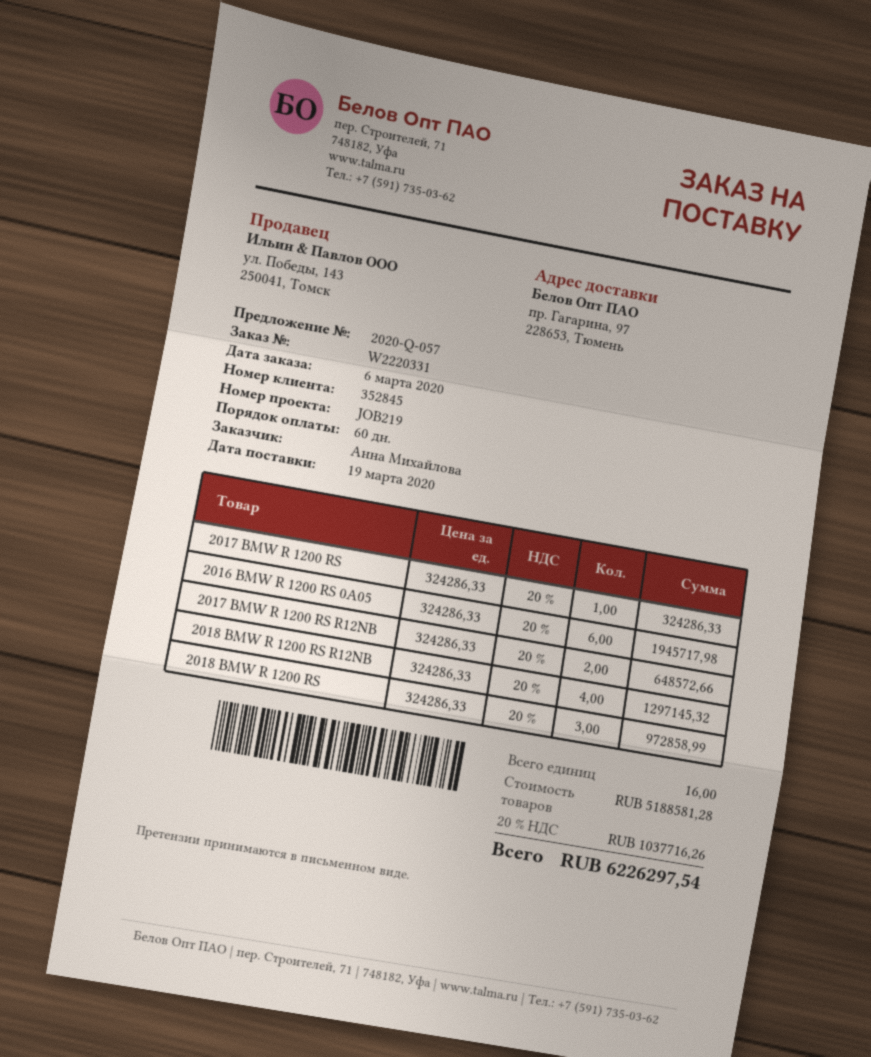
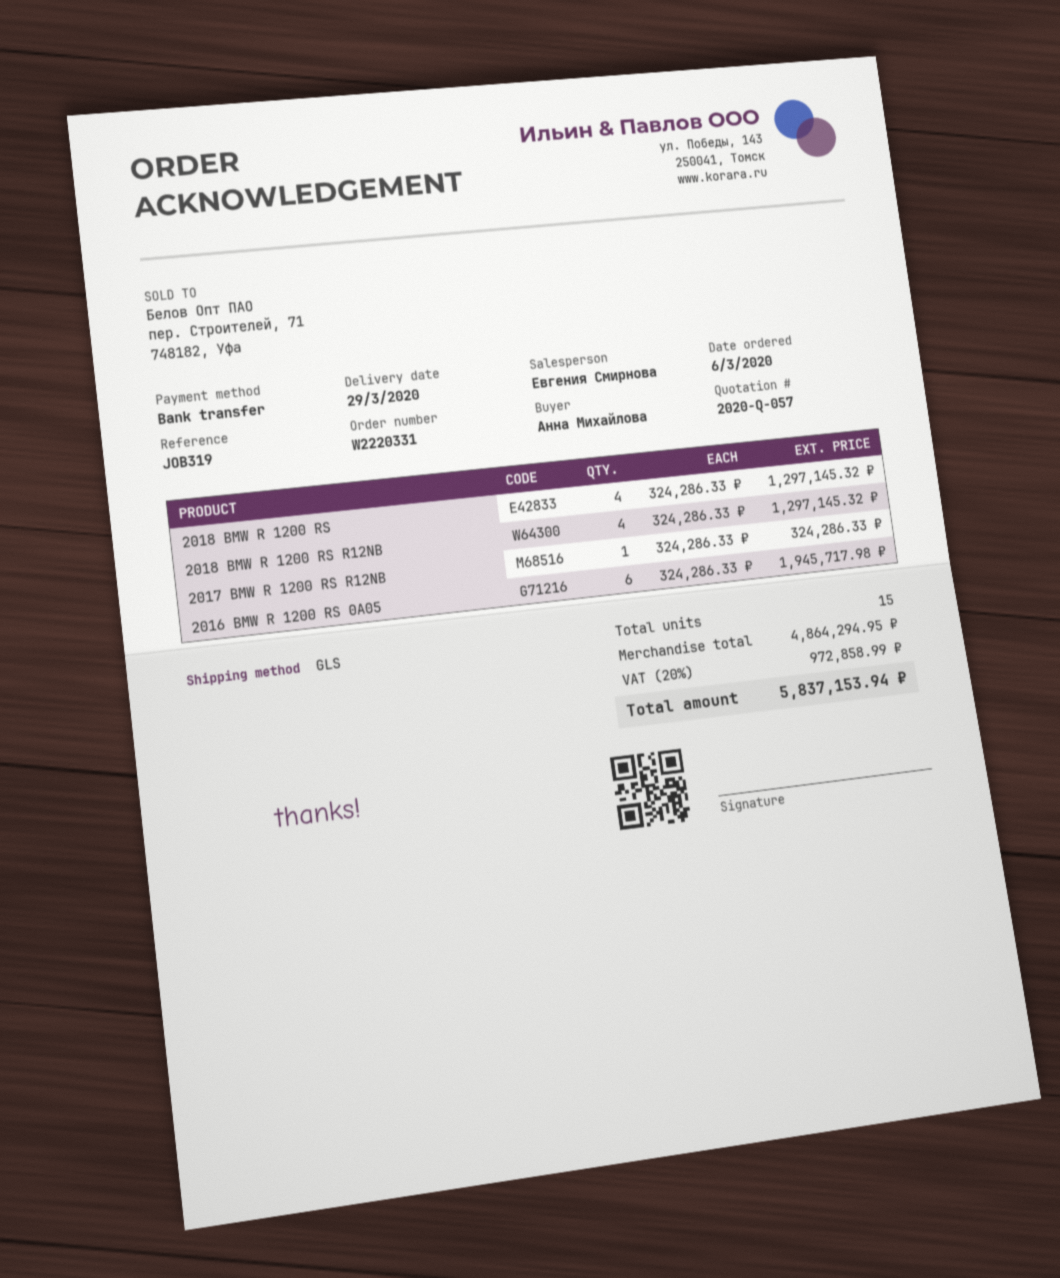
delivery date: 2020-03-19 -> 2020-03-29
reference: JOB219 -> JOB319
2017 BMW R 1200 RS: 1 x 324286.33 = 324286.33 -> none
2017 BMW R 1200 RS R12NB: 2 x 324286.33 = 648572.66 -> 1 x 324286.33 = 324286.33
2018 BMW R 1200 RS: 3 x 324286.33 = 972858.99 -> 4 x 324286.33 = 1297145.32
total quantity: 16 -> 15
subtotal: 5188581.28 -> 4864294.95
tax: 20% = 1037716.26 -> 20% = 972858.99
total: 6226297.54 -> 5837153.94

